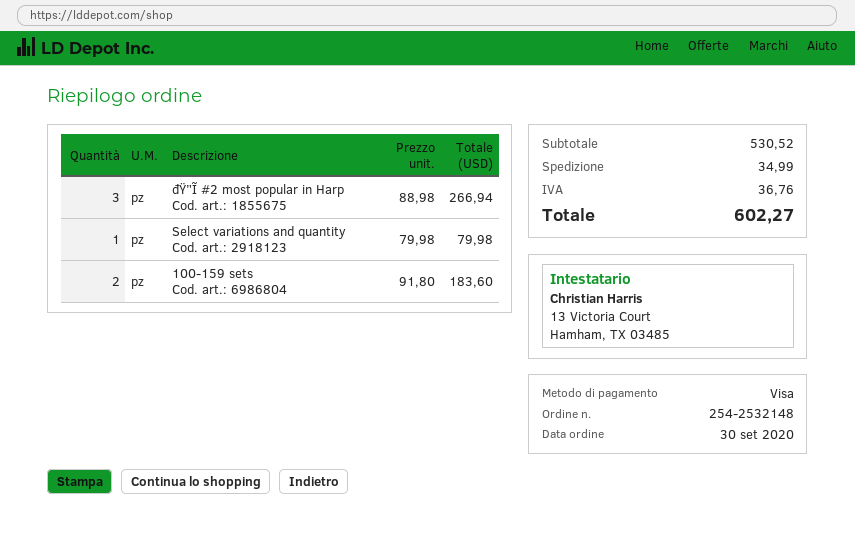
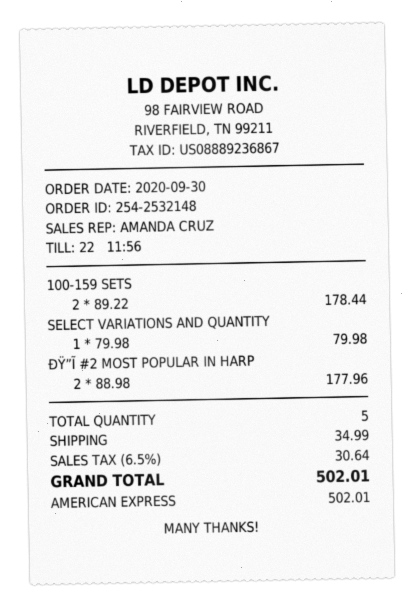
payment method: Visa -> American Express
đŸ”Ĩ #2 most popular in Harp: 3 x 88.98 = 266.94 -> 2 x 88.98 = 177.96
100-159 sets: 2 x 91.80 = 183.60 -> 2 x 89.22 = 178.44
tax: 36.76 -> 30.64
total: 602.27 -> 502.01

